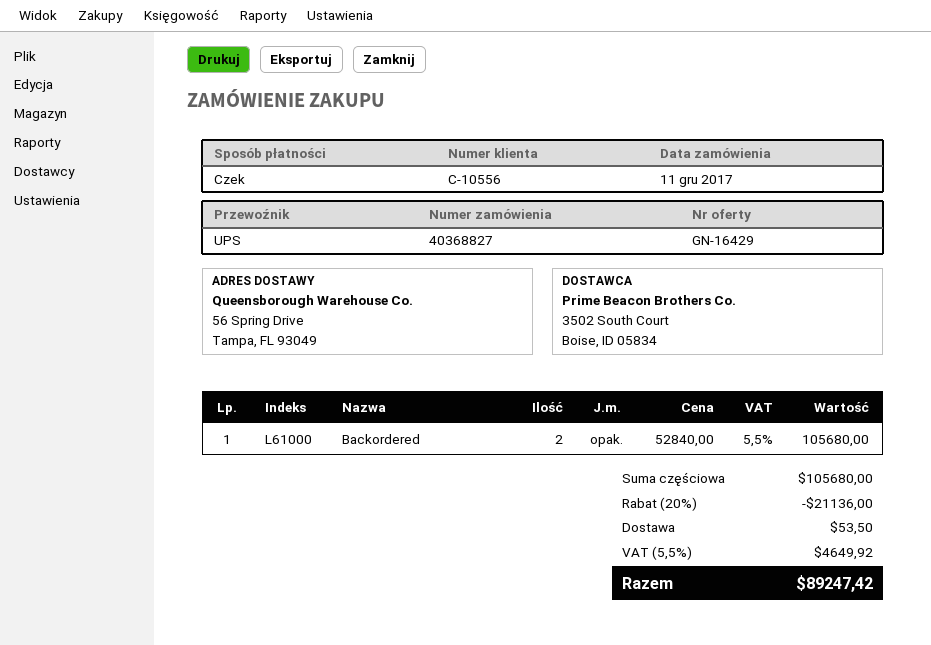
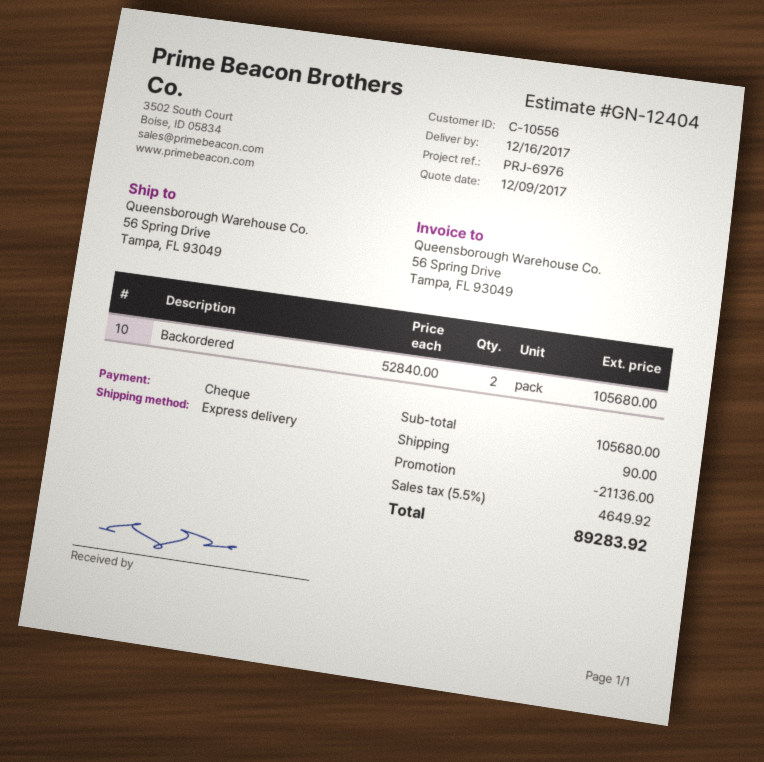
quote number: GN-16429 -> GN-12404
shipping method: UPS -> express
shipping: 53.50 -> 90.00
total: 89247.42 -> 89283.92

